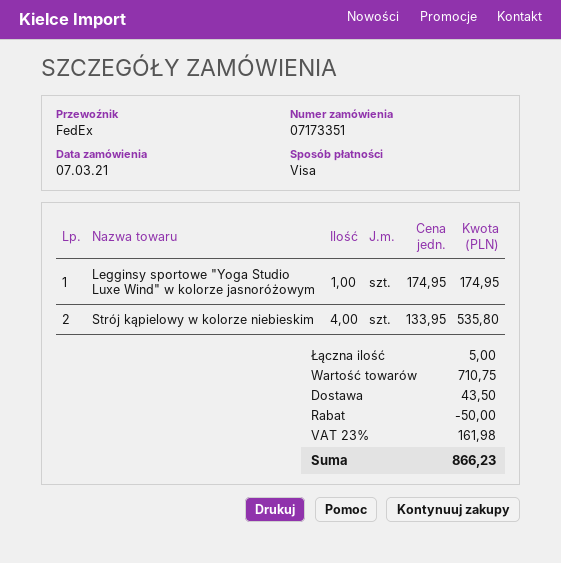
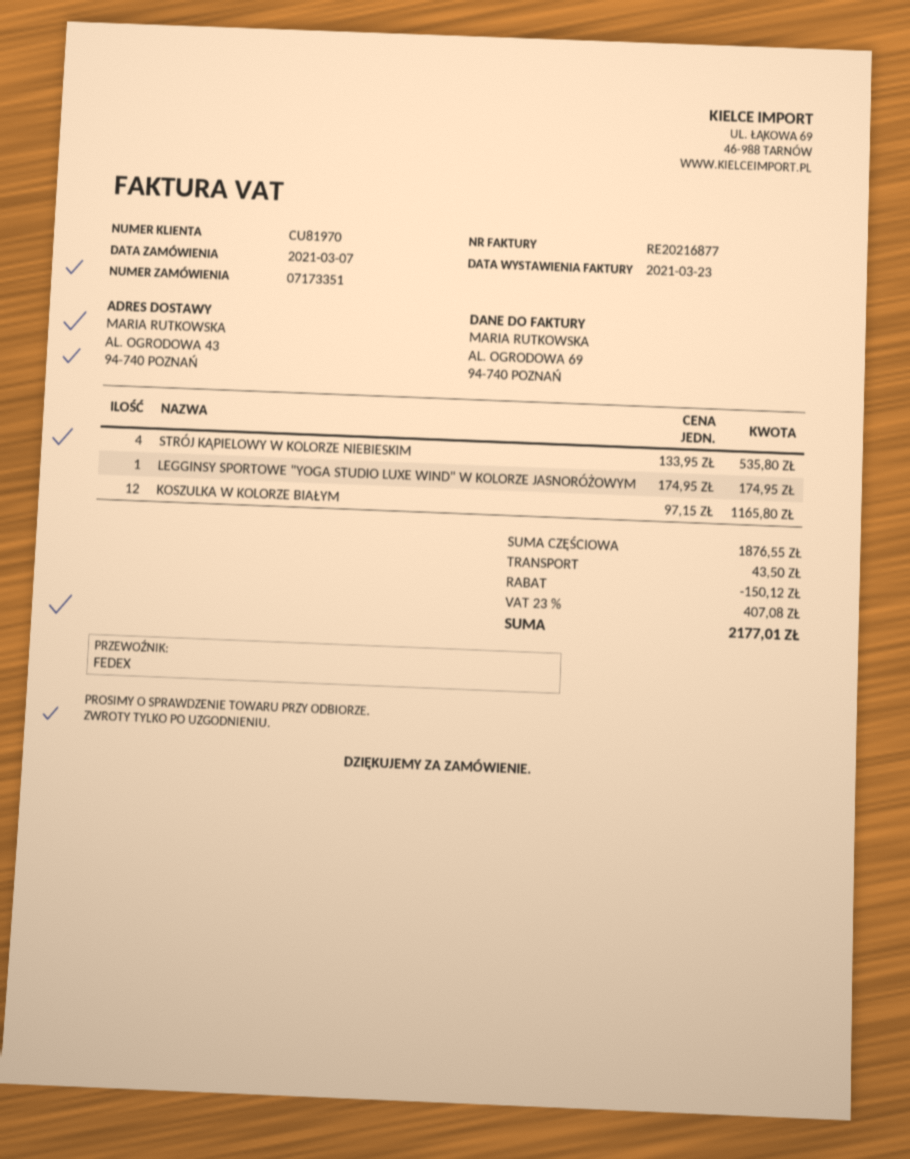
KOSZULKA W KOLORZE BIAŁYM: none -> 12 x 97.15 = 1165.80
subtotal: 710.75 -> 1876.55
discount: 50.00 -> 150.12
tax: 23% = 161.98 -> 23% = 407.08
total: 866.23 -> 2177.01

